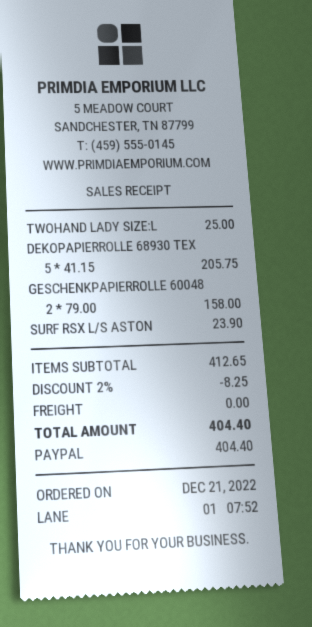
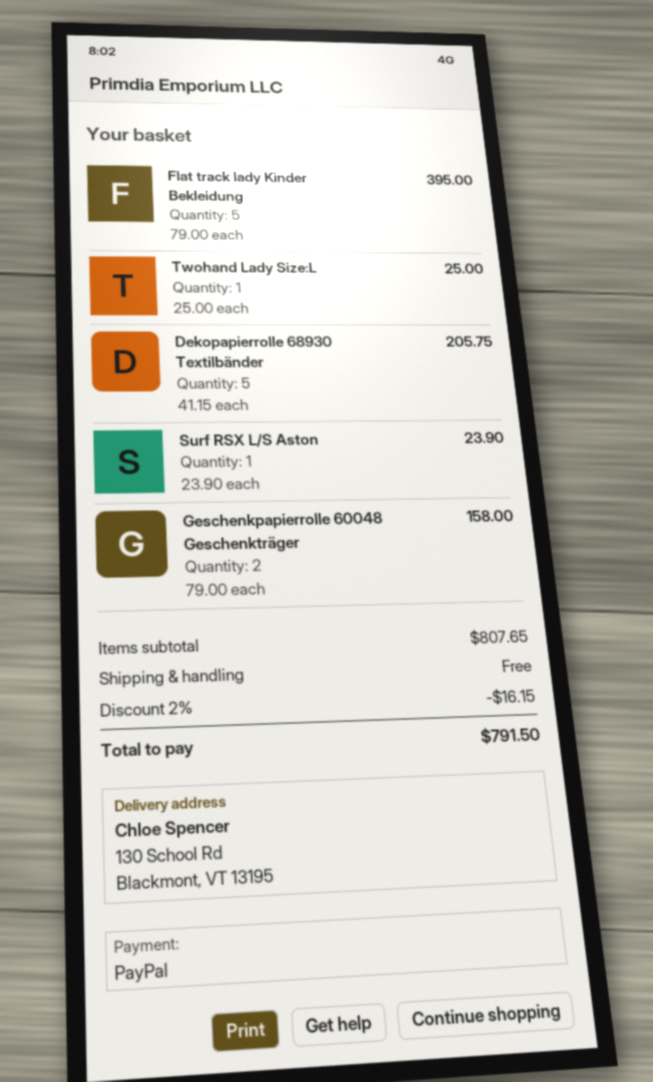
Flat track lady Kinder Bekleidung: none -> 5 x 79.00 = 395.00
subtotal: 412.65 -> 807.65
discount: 2% = 8.25 -> 2% = 16.15
total: 404.40 -> 791.50

